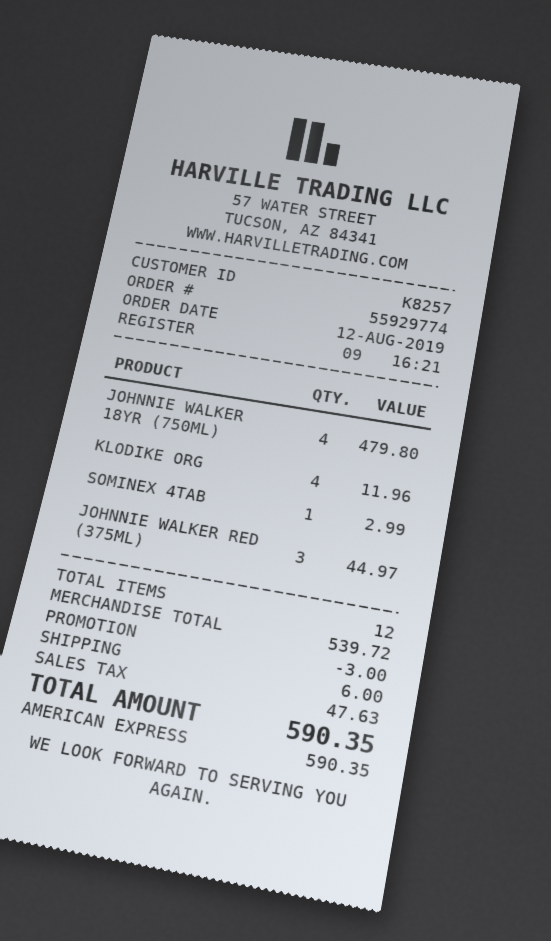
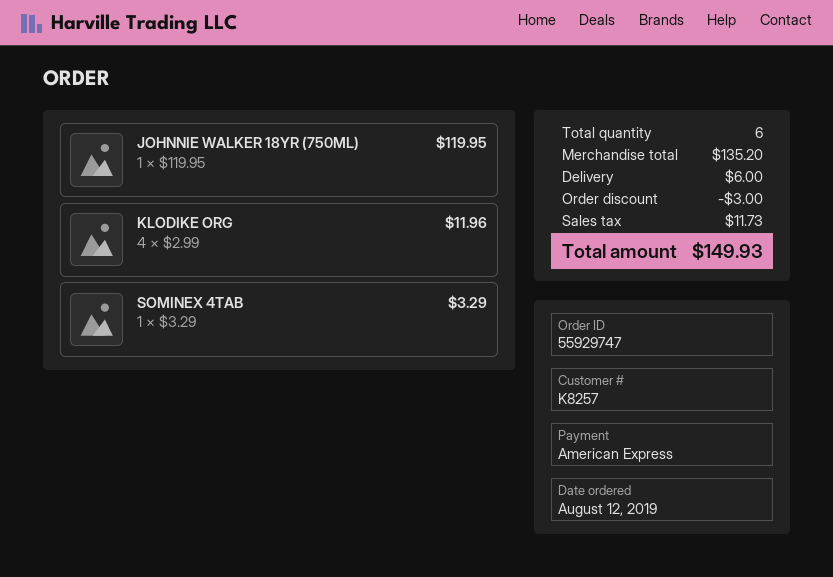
order number: 55929774 -> 55929747
JOHNNIE WALKER 18YR (750ML): 4 for 479.80 -> 1 for 119.95
SOMINEX 4TAB: 1 for 2.99 -> 1 for 3.29
JOHNNIE WALKER RED (375ML): 3 for 44.97 -> none
total quantity: 12 -> 6
subtotal: 539.72 -> 135.20
tax: 47.63 -> 11.73
total: 590.35 -> 149.93

